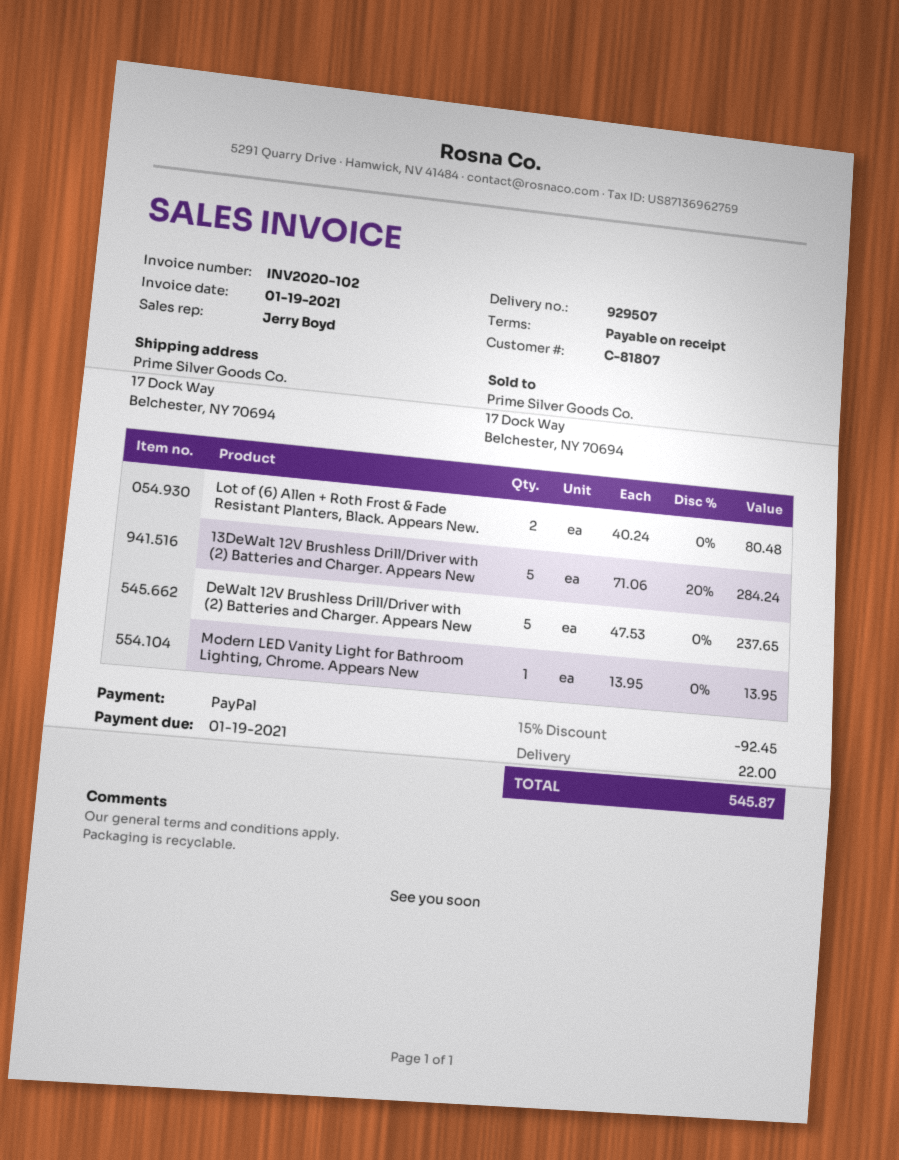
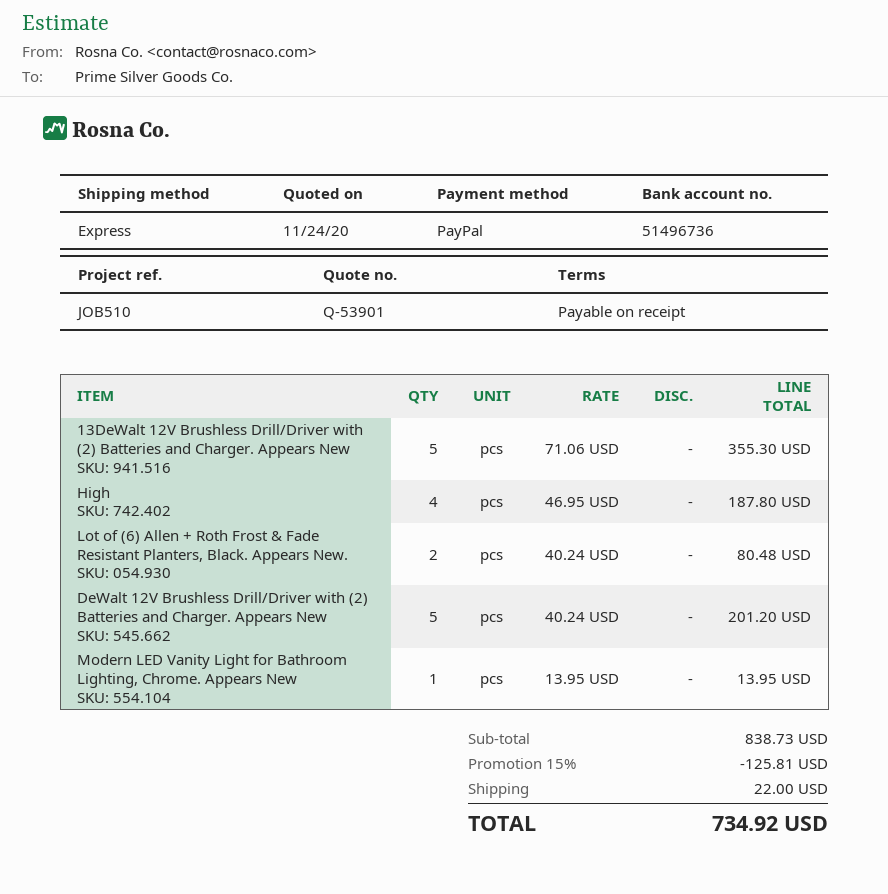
13DeWalt 12V Brushless Drill/Driver with (2) Batteries and Charger. Appears New: 5 x 71.06 - 20% = 284.24 -> 5 x 71.06 = 355.30
DeWalt 12V Brushless Drill/Driver with (2) Batteries and Charger. Appears New: 5 x 47.53 = 237.65 -> 5 x 40.24 = 201.20
High: none -> 4 x 46.95 = 187.80
discount: 15% = 92.45 -> 15% = 125.81
total: 545.87 -> 734.92

